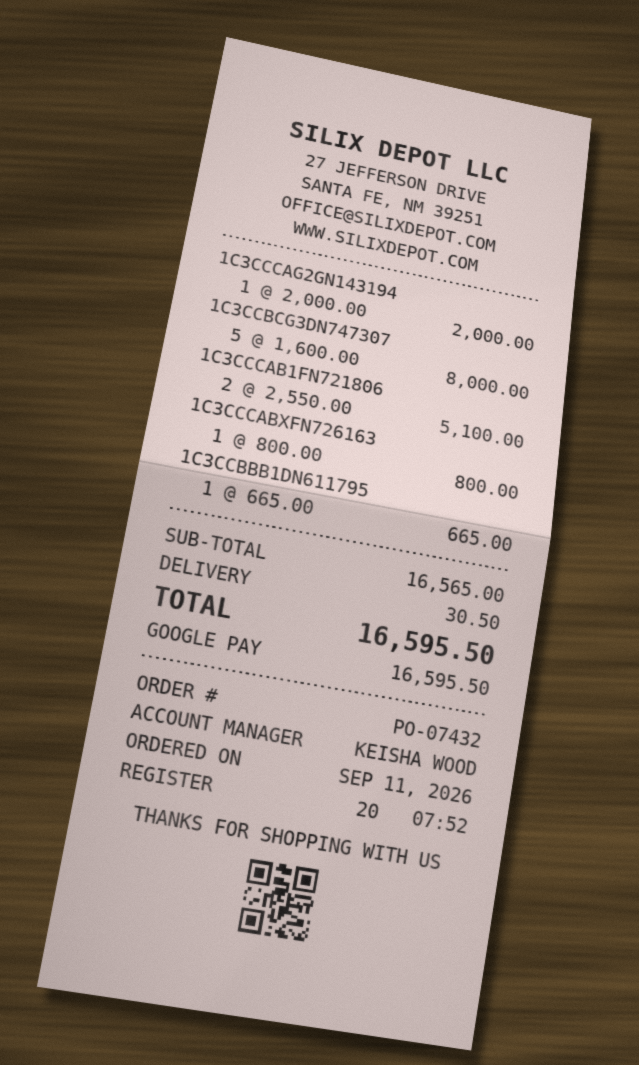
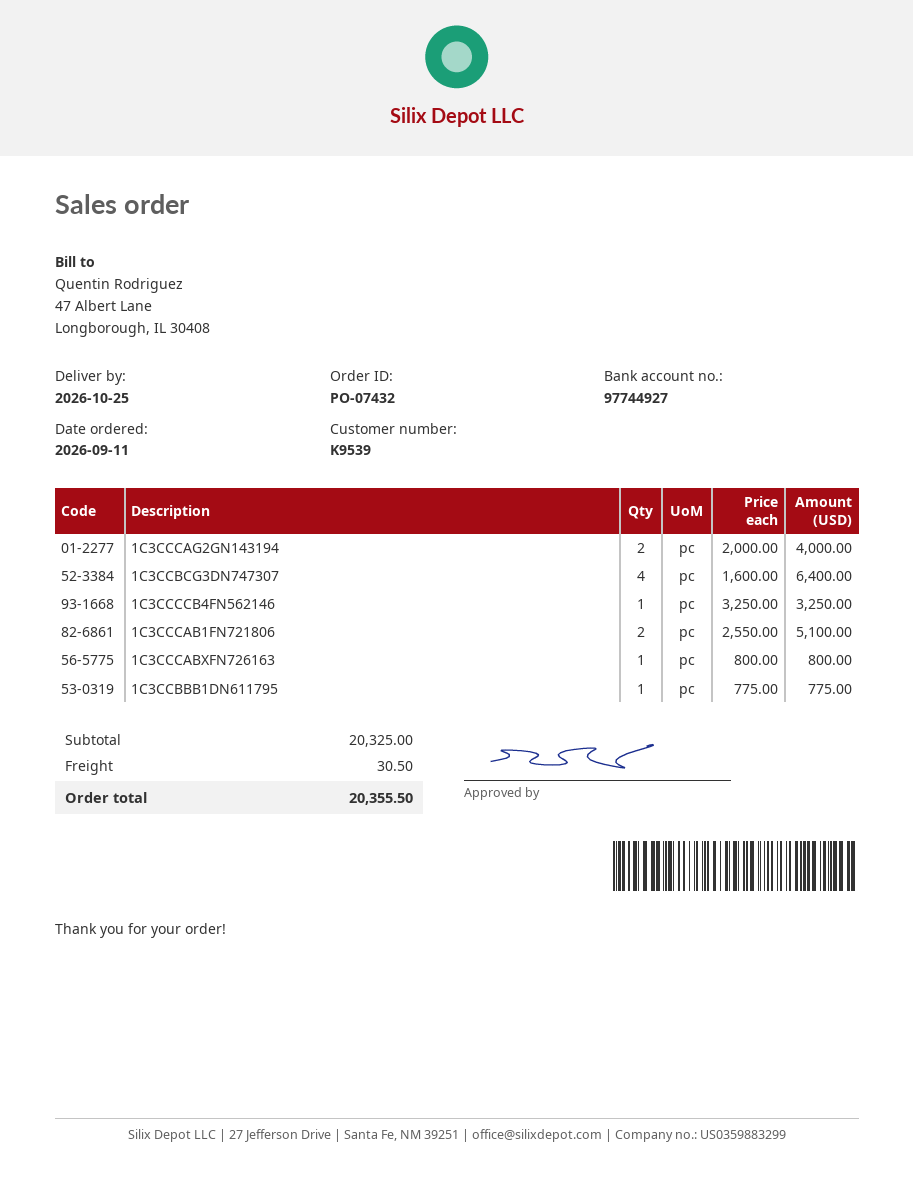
1C3CCCAG2GN143194: 1 x 2000.00 = 2000.00 -> 2 x 2000.00 = 4000.00
1C3CCBCG3DN747307: 5 x 1600.00 = 8000.00 -> 4 x 1600.00 = 6400.00
1C3CCBBB1DN611795: 1 x 665.00 = 665.00 -> 1 x 775.00 = 775.00
1C3CCCCB4FN562146: none -> 1 x 3250.00 = 3250.00
subtotal: 16565.00 -> 20325.00
total: 16595.50 -> 20355.50

